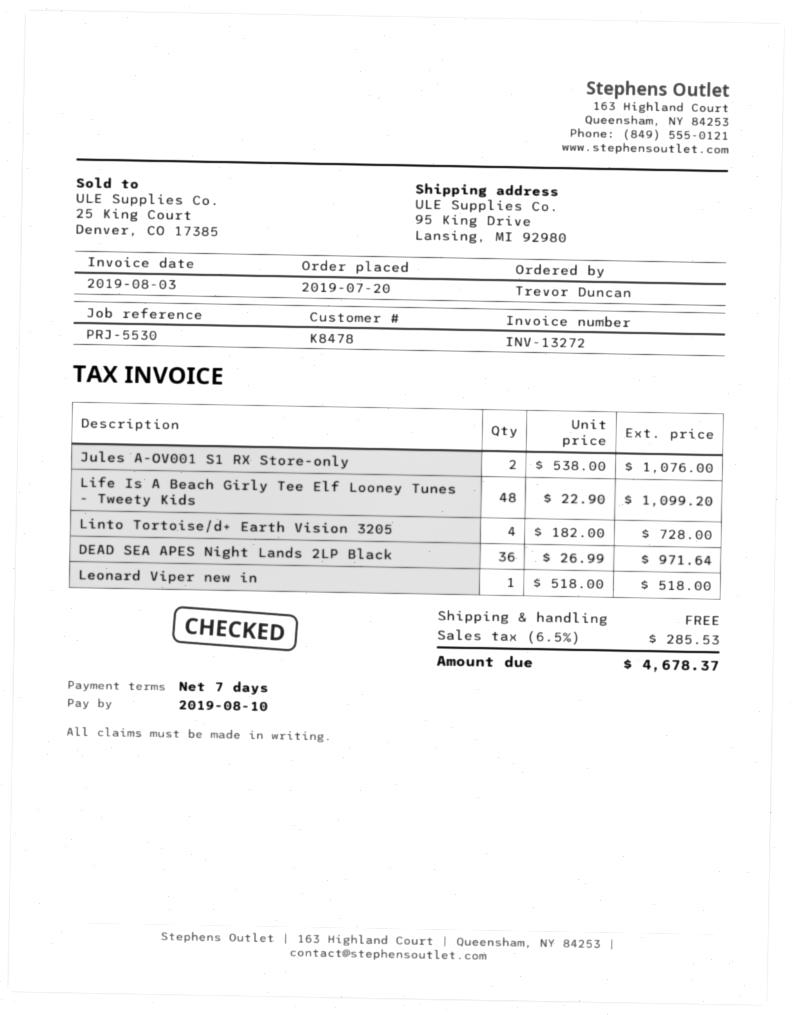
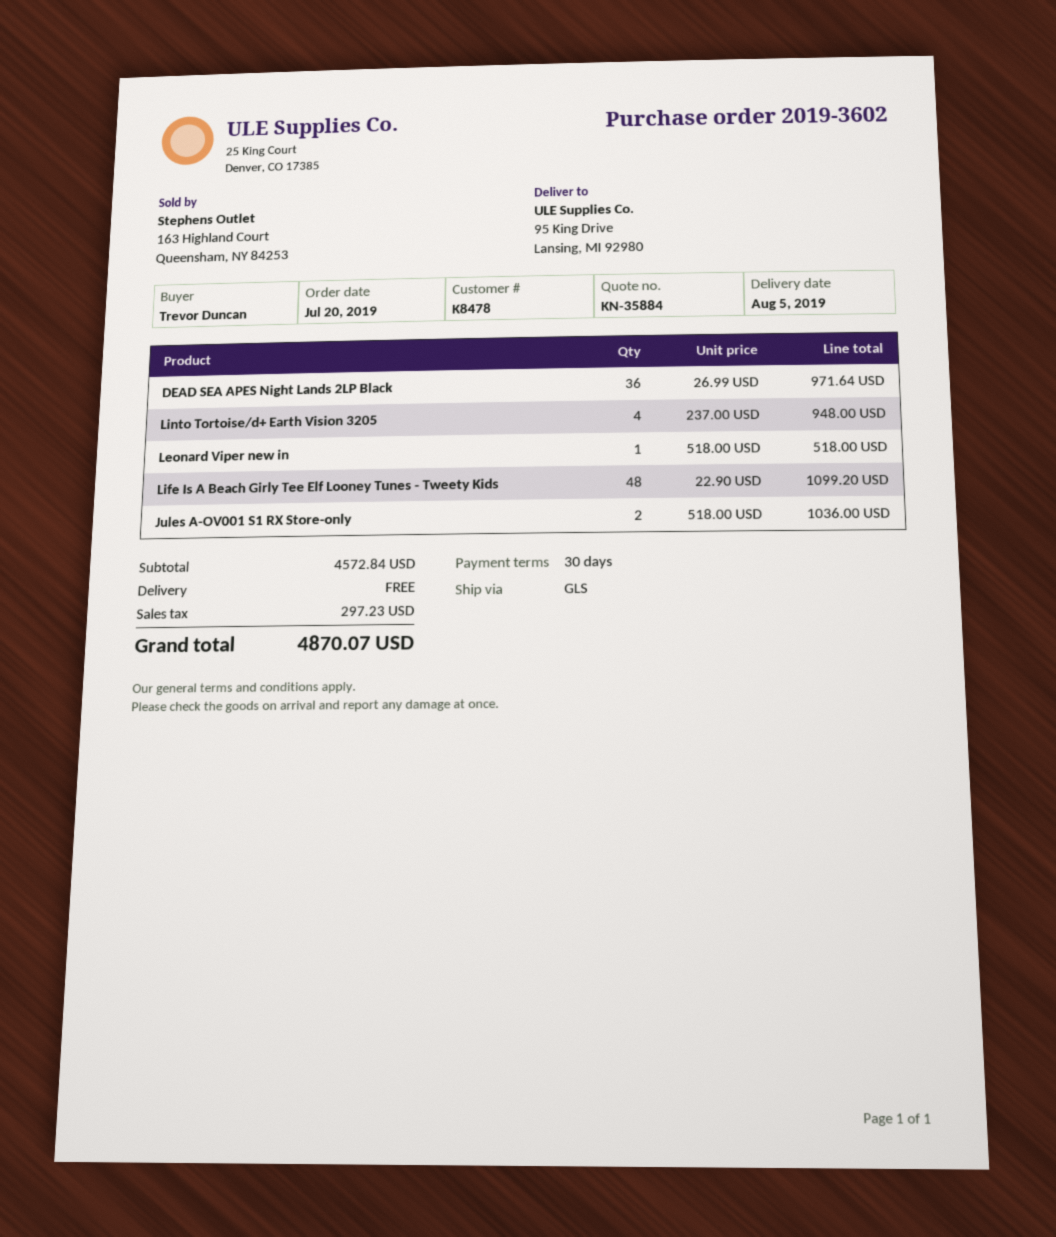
payment terms: 7 days -> 30 days
Jules A-OV001 S1 RX Store-only: 2 x 538.00 = 1076.00 -> 2 x 518.00 = 1036.00
Linto Tortoise/d+ Earth Vision 3205: 4 x 182.00 = 728.00 -> 4 x 237.00 = 948.00
tax: 285.53 -> 297.23
total: 4678.37 -> 4870.07

